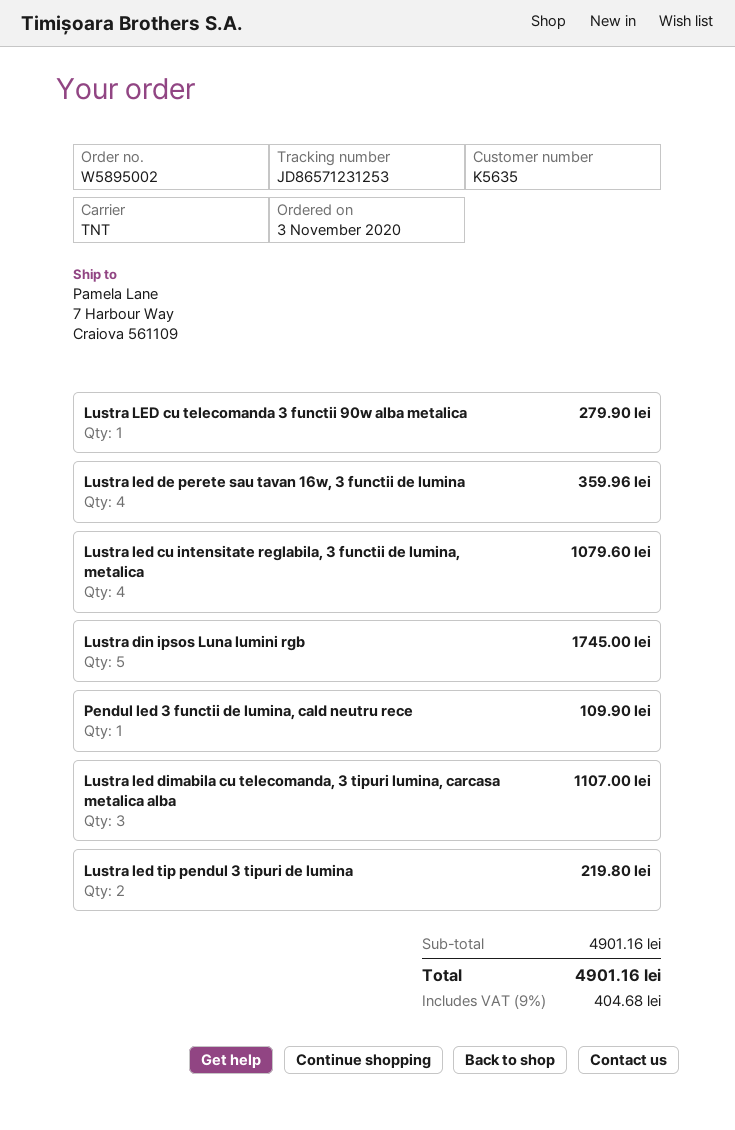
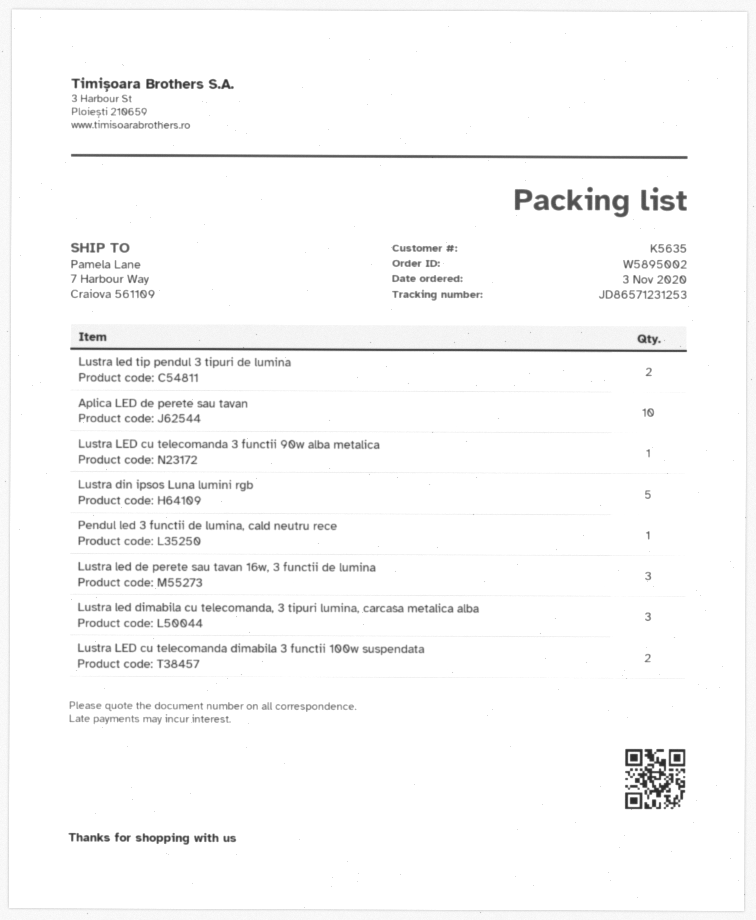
Lustra led de perete sau tavan 16w, 3 functii de lumina: 4 -> 3
Lustra led cu intensitate reglabila, 3 functii de lumina, metalica: 4 -> none
Aplica LED de perete sau tavan: none -> 10
Lustra LED cu telecomanda dimabila 3 functii 100w suspendata: none -> 2

